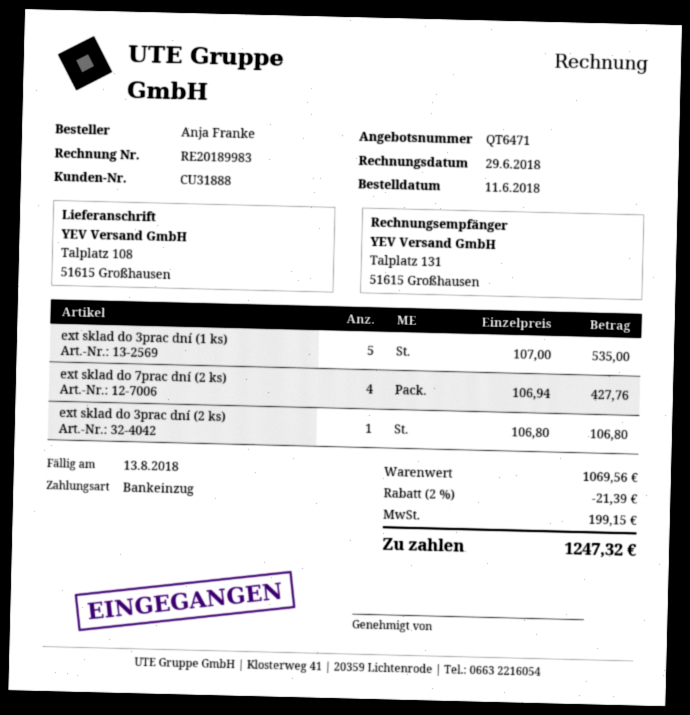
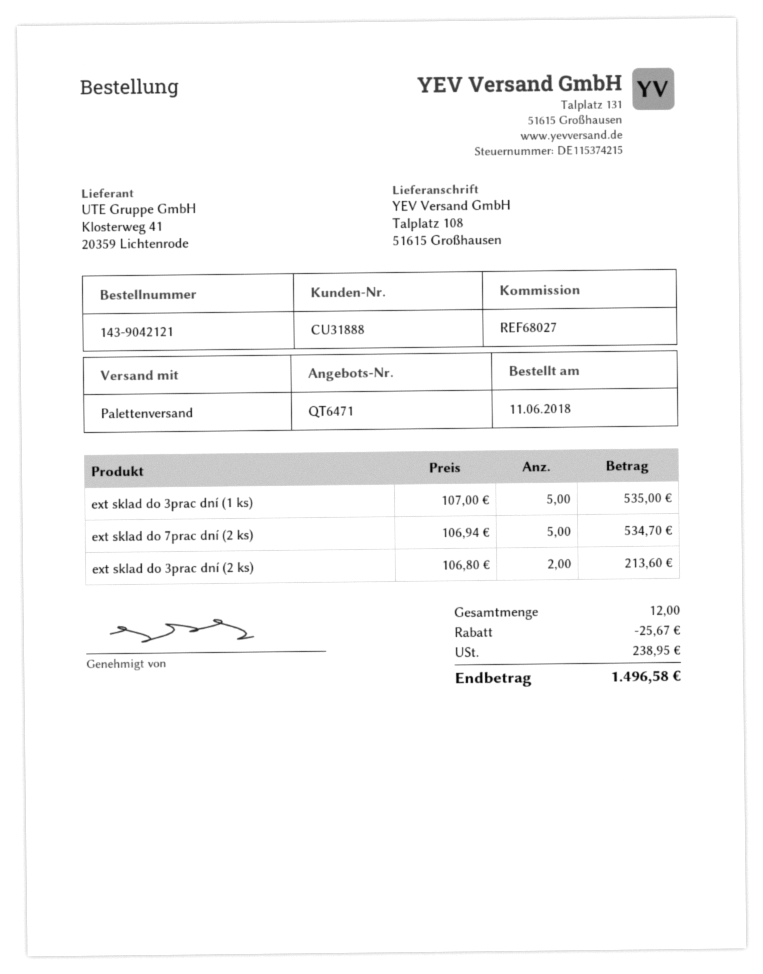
ext sklad do 7prac dní (2 ks): 4 x 106.94 = 427.76 -> 5 x 106.94 = 534.70
ext sklad do 3prac dní (2 ks): 1 x 106.80 = 106.80 -> 2 x 106.80 = 213.60
discount: 21.39 -> 25.67
tax: 199.15 -> 238.95
total: 1247.32 -> 1496.58

